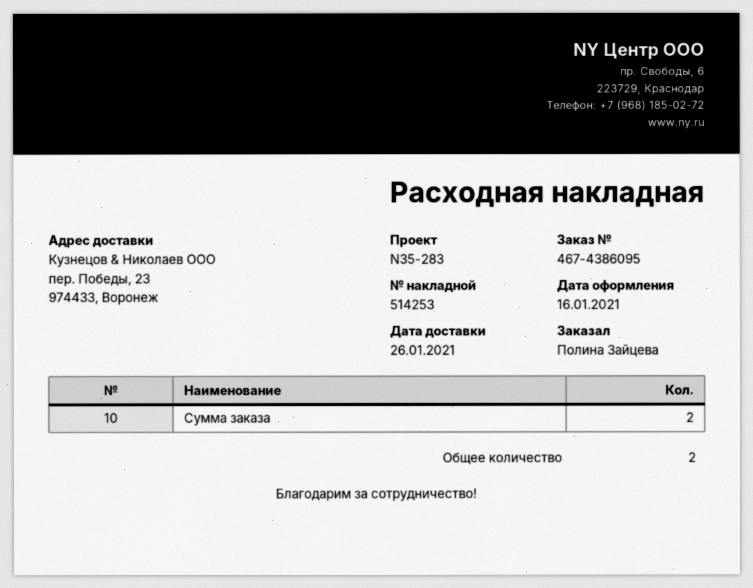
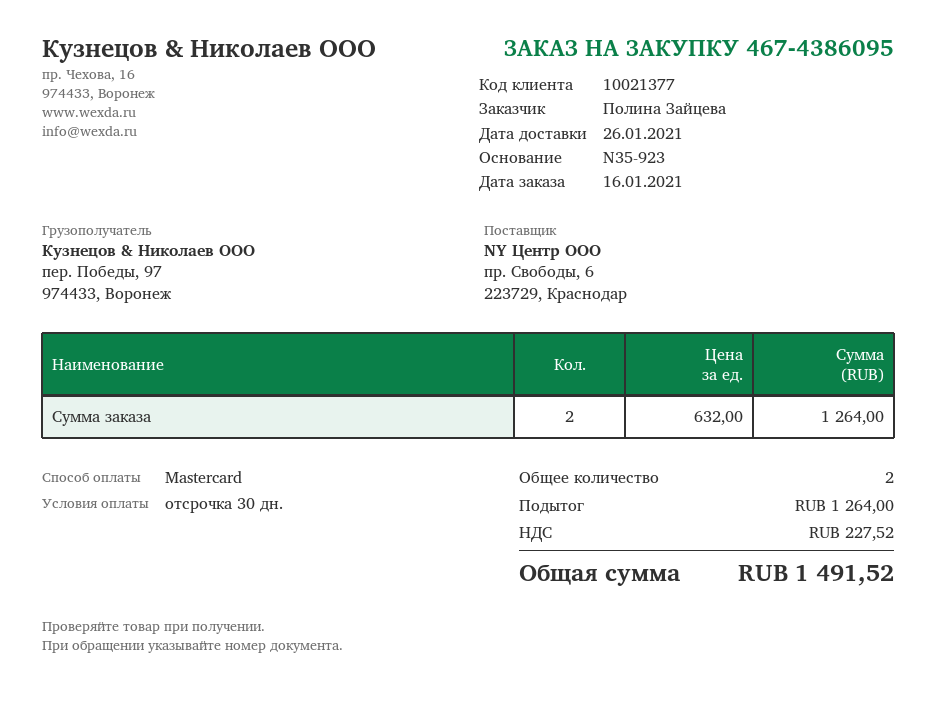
reference: N35-283 -> N35-923
ship to: пер. Победы, 23, 974433, Воронеж -> пер. Победы, 97, 974433, Воронеж

